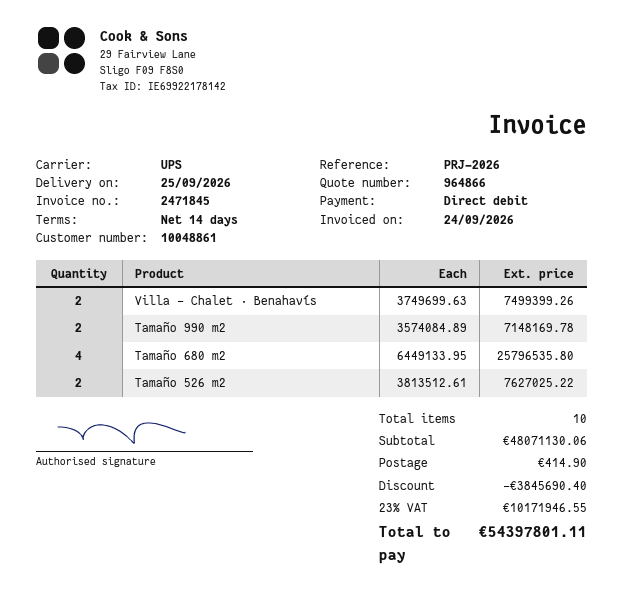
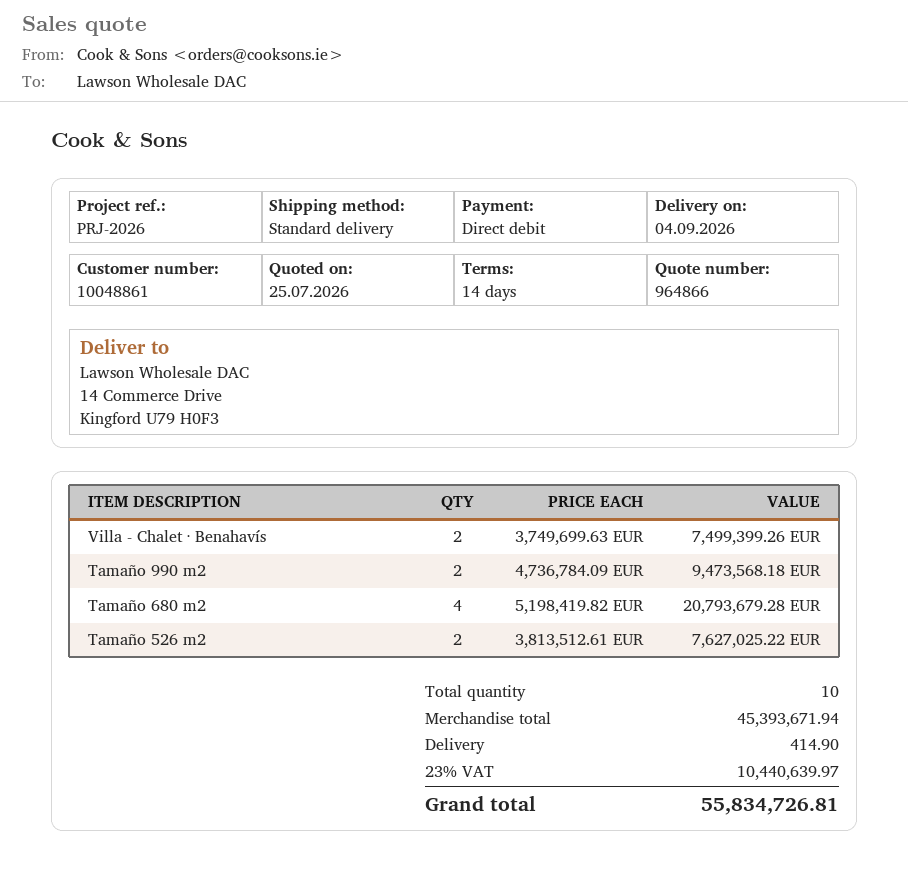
delivery date: 2026-09-25 -> 2026-09-04
shipping method: UPS -> standard
Tamaño 990 m2: 2 x 3574084.89 = 7148169.78 -> 2 x 4736784.09 = 9473568.18
Tamaño 680 m2: 4 x 6449133.95 = 25796535.80 -> 4 x 5198419.82 = 20793679.28
subtotal: 48071130.06 -> 45393671.94
discount: 3845690.40 -> none
tax: 23% = 10171946.55 -> 23% = 10440639.97
total: 54397801.11 -> 55834726.81

